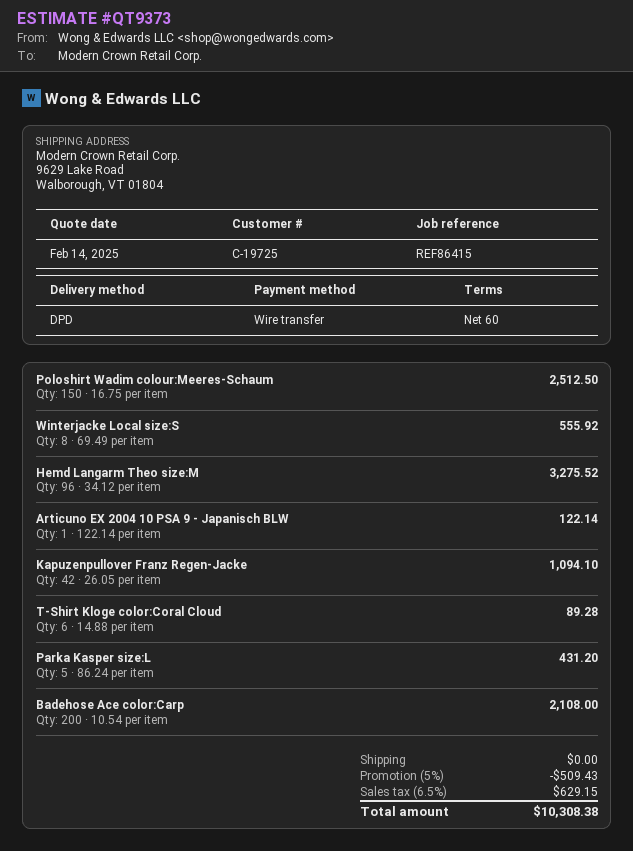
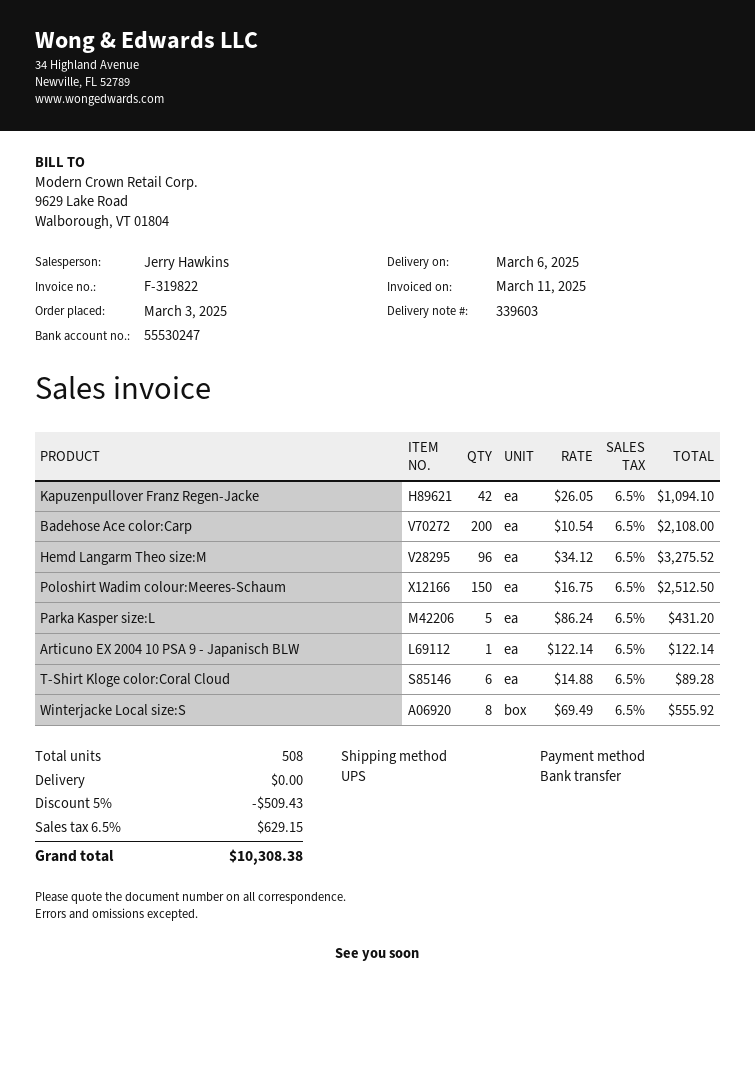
shipping method: DPD -> UPS

